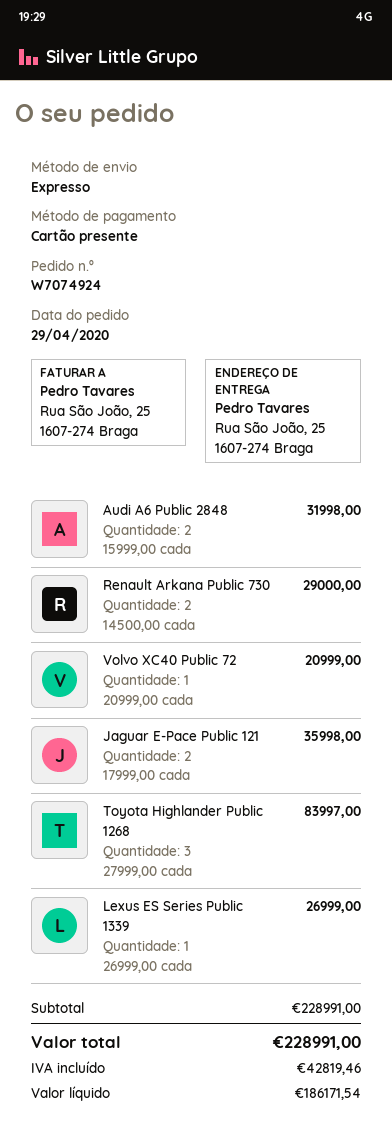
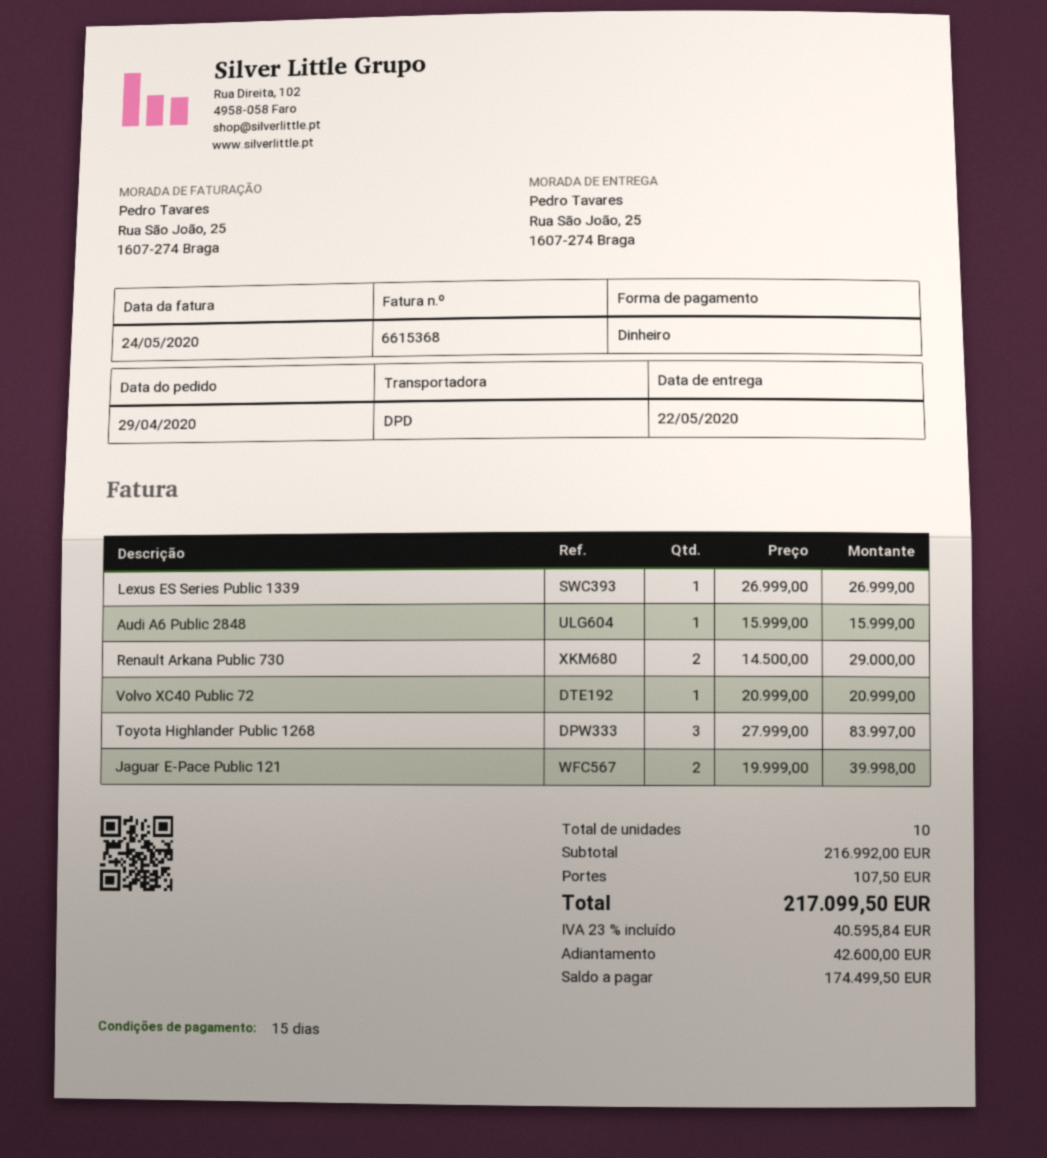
payment method: gift card -> cash
shipping method: express -> DPD
Audi A6 Public 2848: 2 x 15999.00 = 31998.00 -> 1 x 15999.00 = 15999.00
Jaguar E-Pace Public 121: 2 x 17999.00 = 35998.00 -> 2 x 19999.00 = 39998.00
subtotal: 228991.00 -> 216992.00
shipping: none -> 107.50
tax: 42819.46 -> 40595.84
total: 228991.00 -> 217099.50

